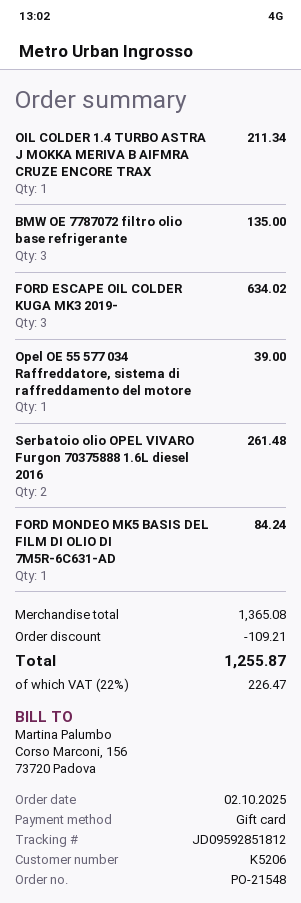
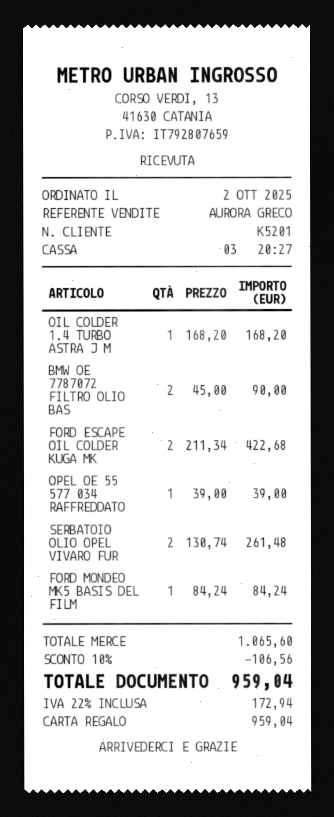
customer number: K5206 -> K5201
OIL COLDER 1.4 TURBO ASTRA J MOKKA MERIVA B AIFMRA CRUZE ENCORE TRAX: 1 for 211.34 -> 1 for 168.20
BMW OE 7787072 filtro olio base refrigerante: 3 for 135.00 -> 2 for 90.00
FORD ESCAPE OIL COLDER KUGA MK3 2019-: 3 for 634.02 -> 2 for 422.68
subtotal: 1365.08 -> 1065.60
discount: 109.21 -> 106.56
tax: 22% = 226.47 -> 22% = 172.94
total: 1255.87 -> 959.04

